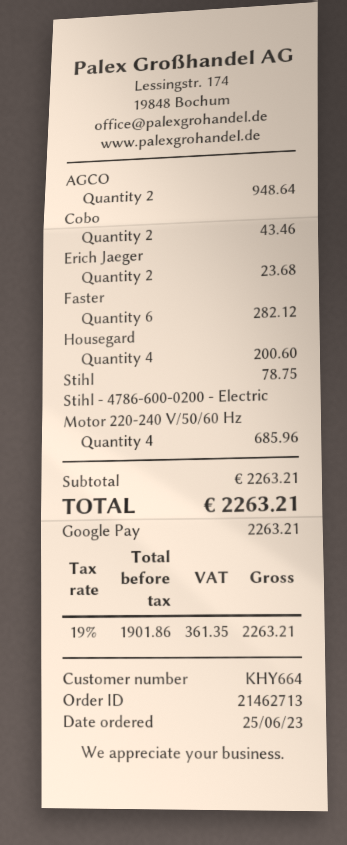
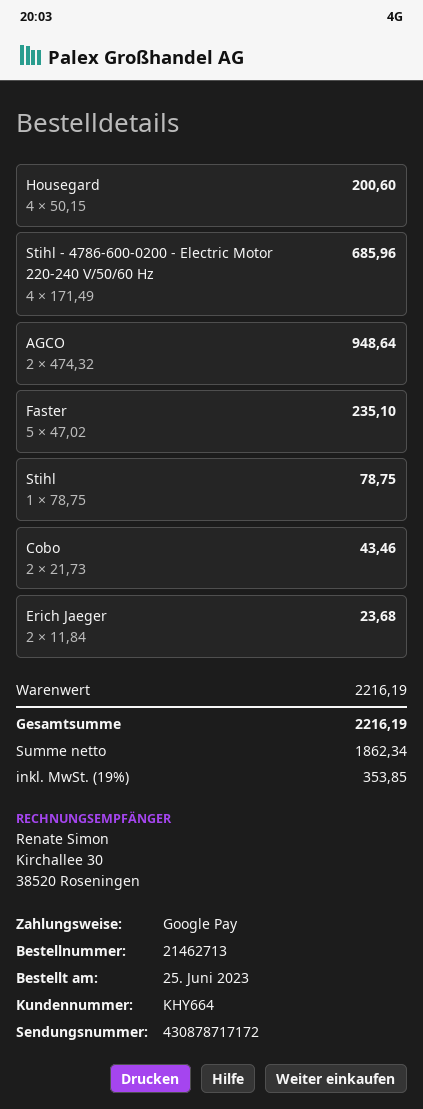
Faster: 6 for 282.12 -> 5 for 235.10
subtotal: 2263.21 -> 2216.19
net: 1901.86 -> 1862.34
tax: 19% = 361.35 -> 19% = 353.85
total: 2263.21 -> 2216.19

